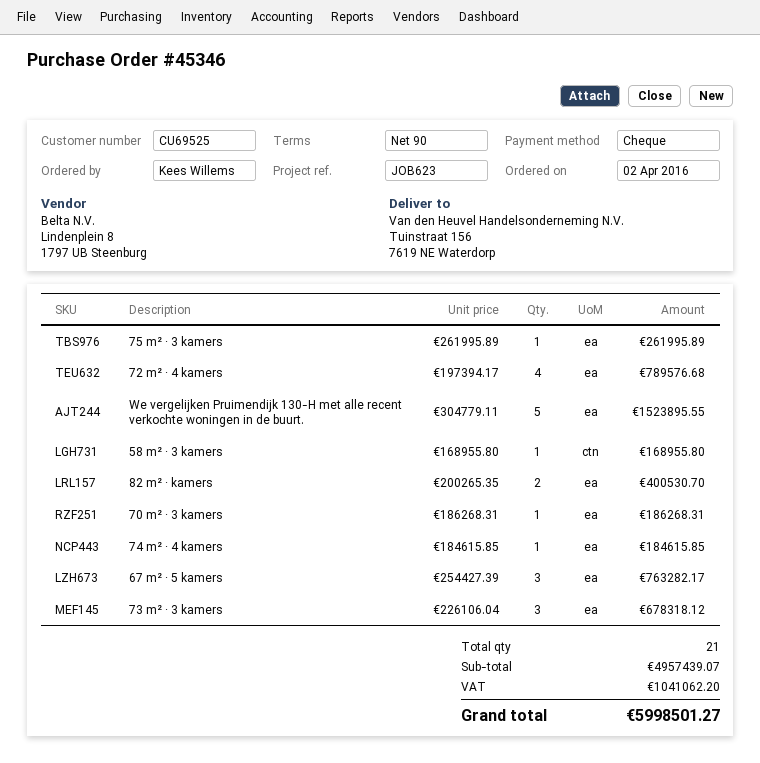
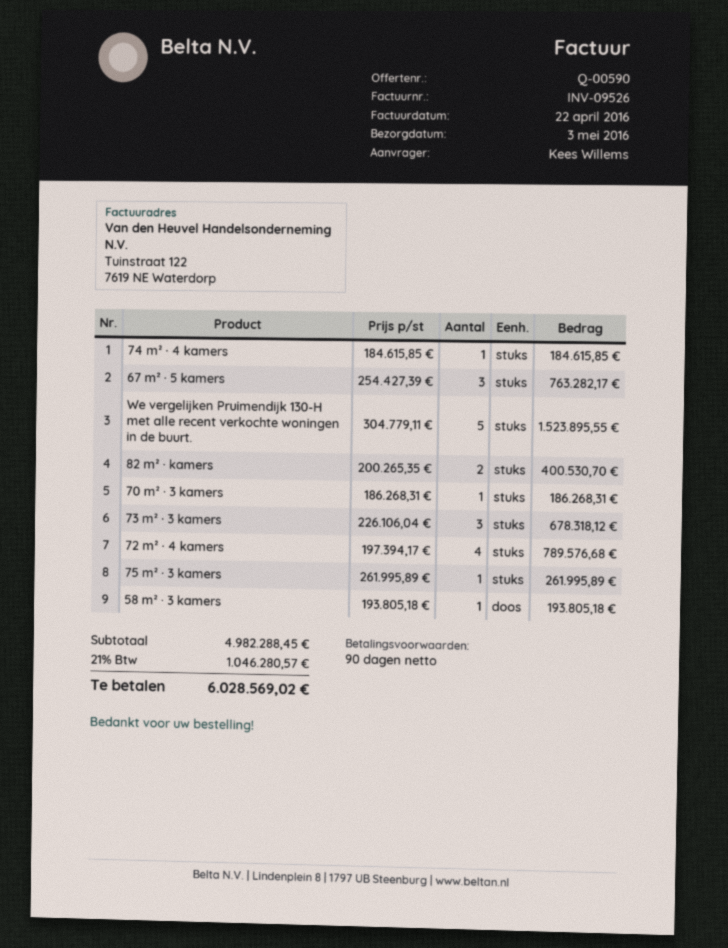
58 m² · 3 kamers: 1 x 168955.80 = 168955.80 -> 1 x 193805.18 = 193805.18
subtotal: 4957439.07 -> 4982288.45
tax: 1041062.20 -> 1046280.57
total: 5998501.27 -> 6028569.02

